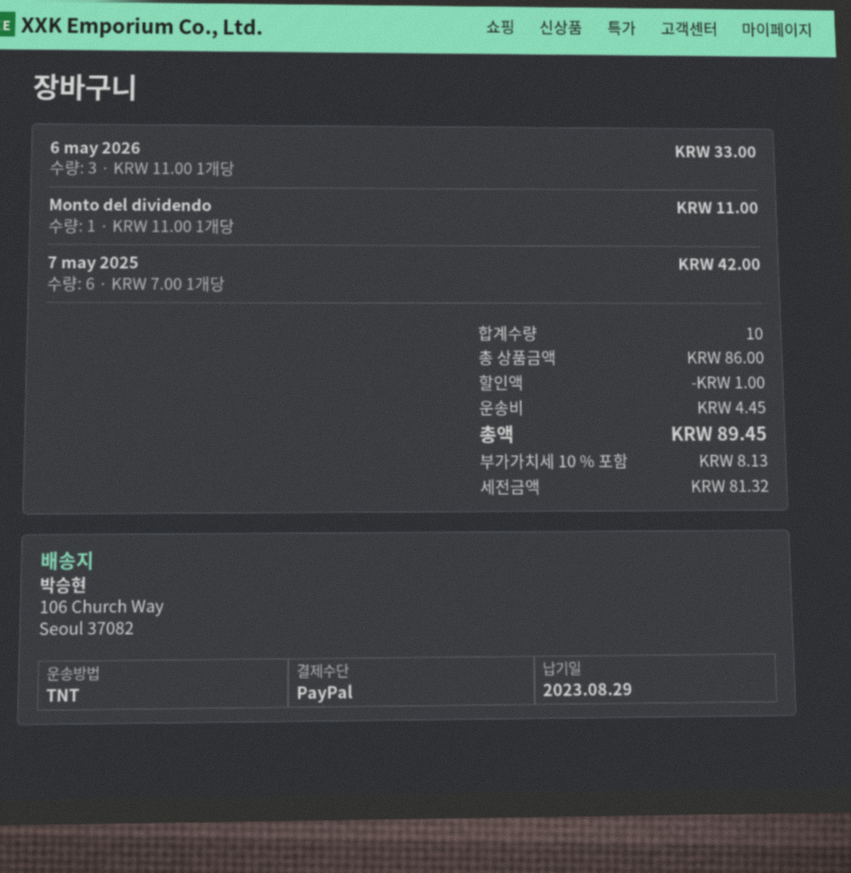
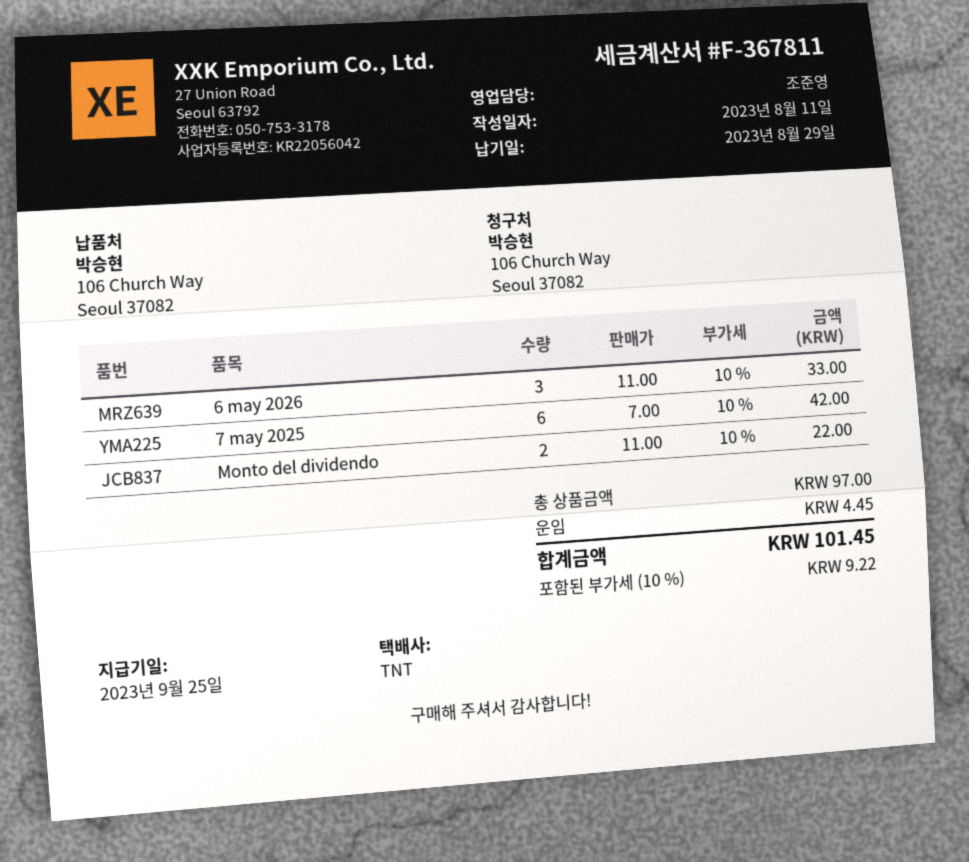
Monto del dividendo: 1 x 11.00 = 11.00 -> 2 x 11.00 = 22.00
subtotal: 86.00 -> 97.00
discount: 1.00 -> none
tax: 10% = 8.13 -> 10% = 9.22
total: 89.45 -> 101.45

